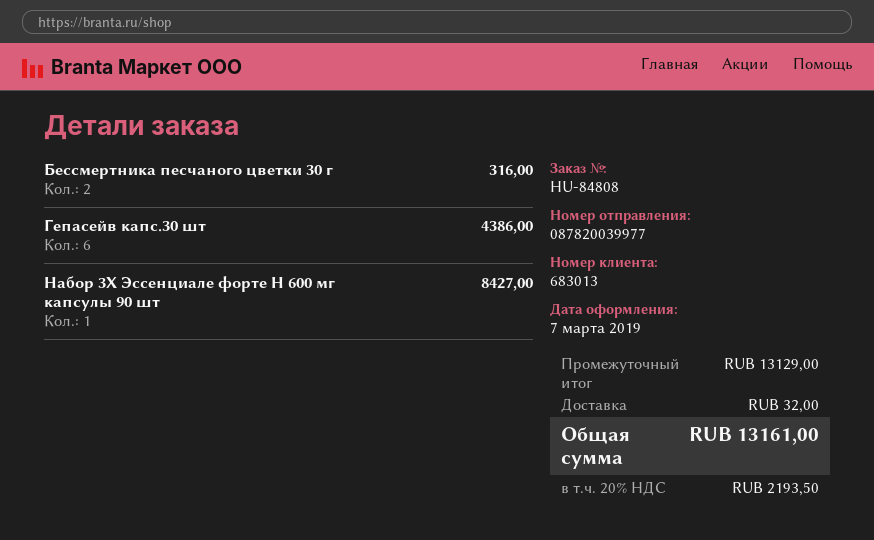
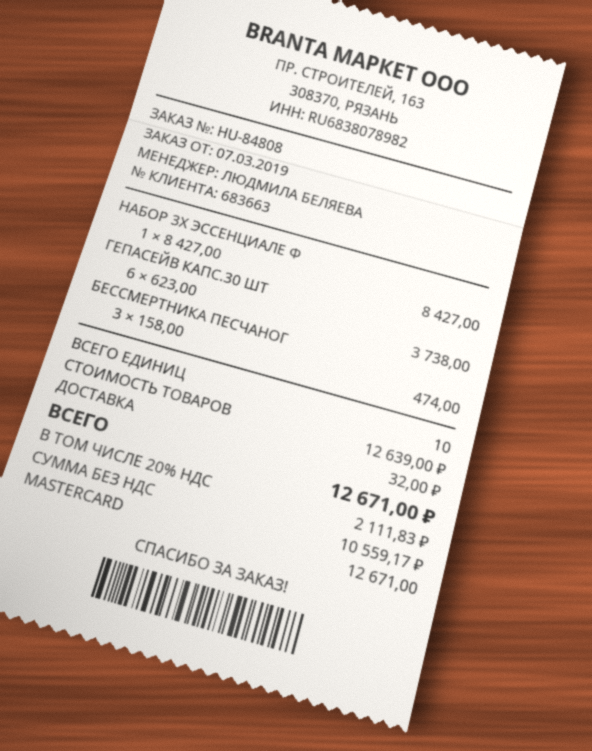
customer number: 683013 -> 683663
Бессмертника песчаного цветки 30 г: 2 for 316.00 -> 3 for 474.00
Гепасейв капс.30 шт: 6 for 4386.00 -> 6 for 3738.00
subtotal: 13129.00 -> 12639.00
tax: 20% = 2193.50 -> 20% = 2111.83
total: 13161.00 -> 12671.00

